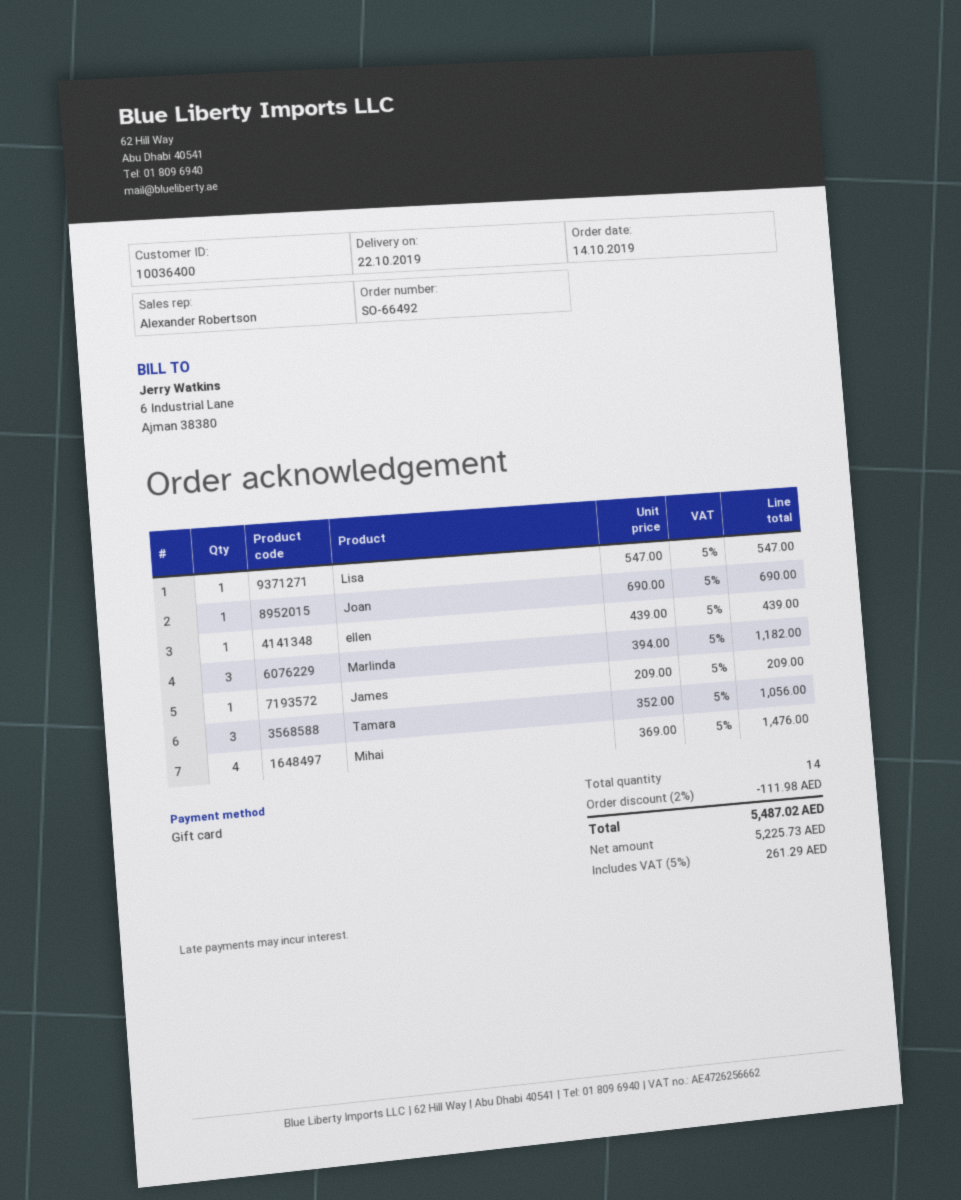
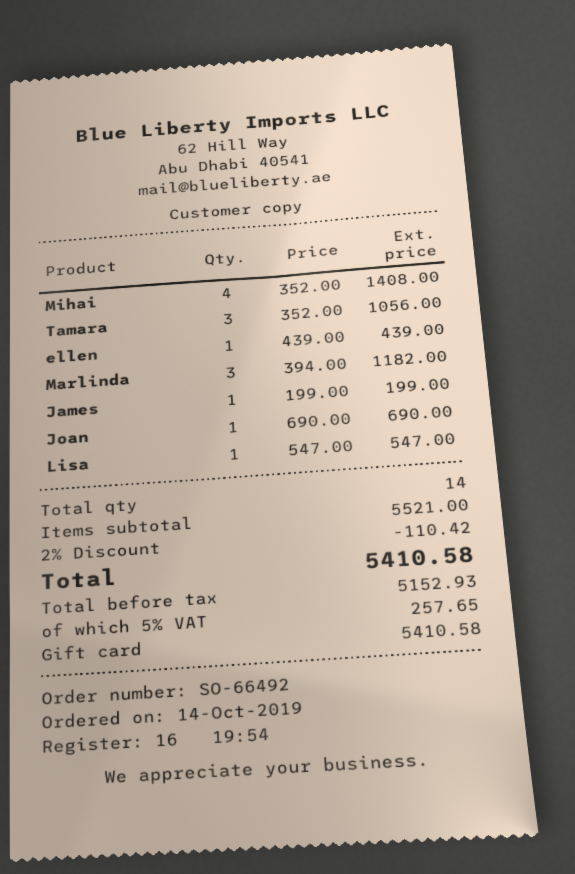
James: 1 x 209.00 = 209.00 -> 1 x 199.00 = 199.00
Mihai: 4 x 369.00 = 1476.00 -> 4 x 352.00 = 1408.00
discount: 2% = 111.98 -> 2% = 110.42
net: 5225.73 -> 5152.93
tax: 5% = 261.29 -> 5% = 257.65
total: 5487.02 -> 5410.58

